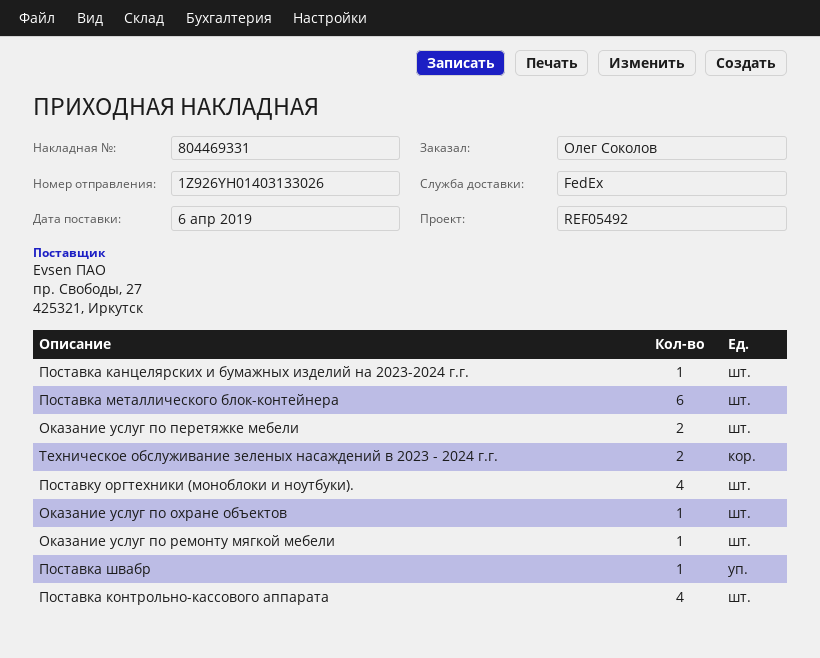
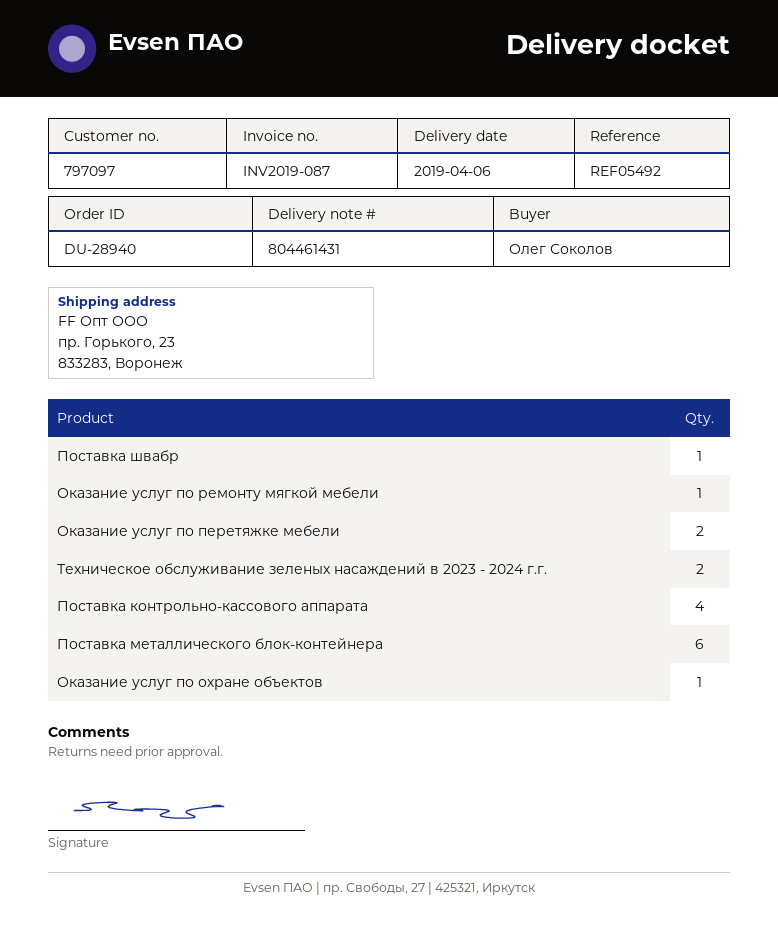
delivery note number: 804469331 -> 804461431
Поставка канцелярских и бумажных изделий на 2023-2024 г.г.: 1 -> none
Поставку оргтехники (моноблоки и ноутбуки).: 4 -> none

